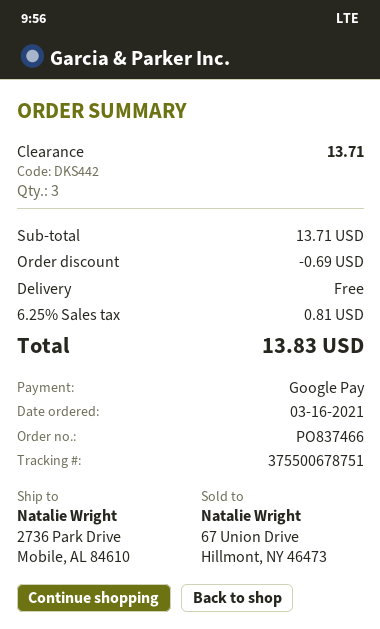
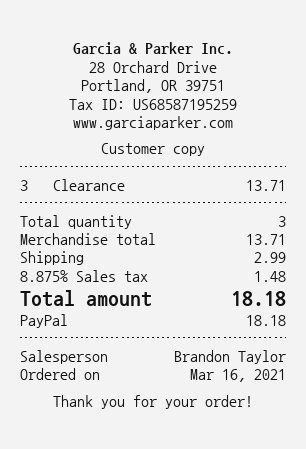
payment method: Google Pay -> PayPal
discount: 0.69 -> none
shipping: 0.00 -> 2.99
tax: 6.25% = 0.81 -> 8.875% = 1.48
total: 13.83 -> 18.18

